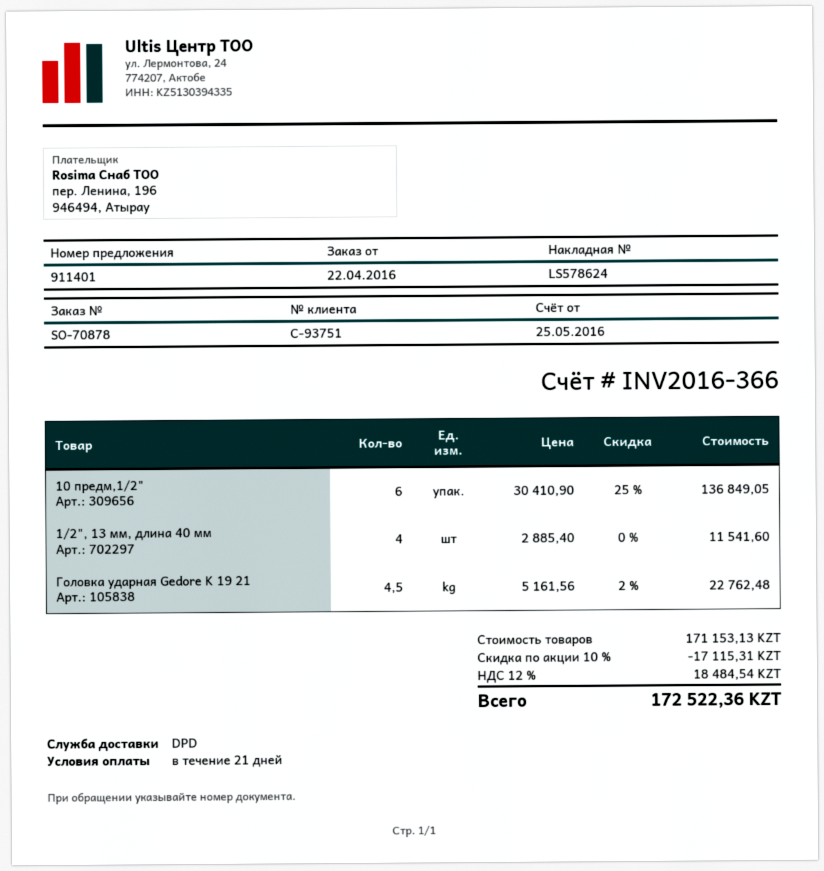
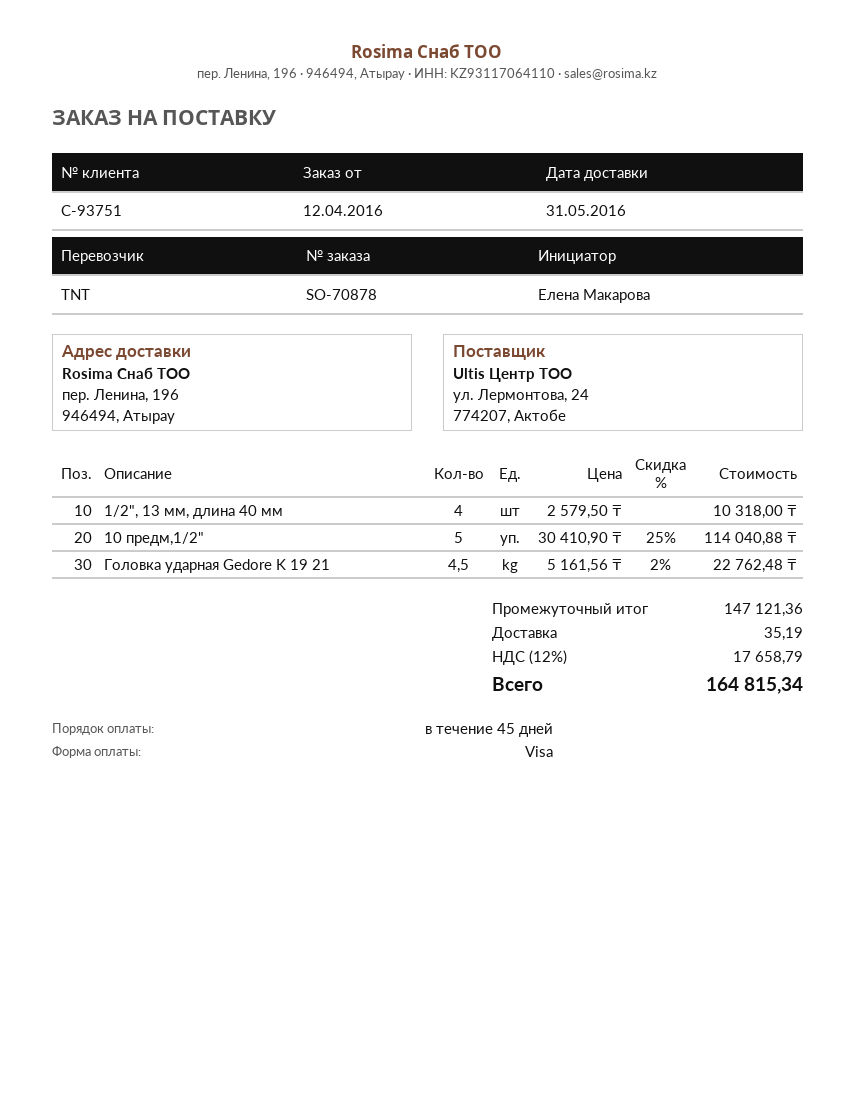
order date: 2016-04-22 -> 2016-04-12
payment terms: 21 days -> 45 days
shipping method: DPD -> TNT
10 предм,1/2": 6 x 30410.90 - 25% = 136849.05 -> 5 x 30410.90 - 25% = 114040.88
1/2", 13 мм, длина 40 мм: 4 x 2885.40 = 11541.60 -> 4 x 2579.50 = 10318.00
subtotal: 171153.13 -> 147121.36
discount: 10% = 17115.31 -> none
shipping: none -> 35.19
tax: 12% = 18484.54 -> 12% = 17658.79
total: 172522.36 -> 164815.34

